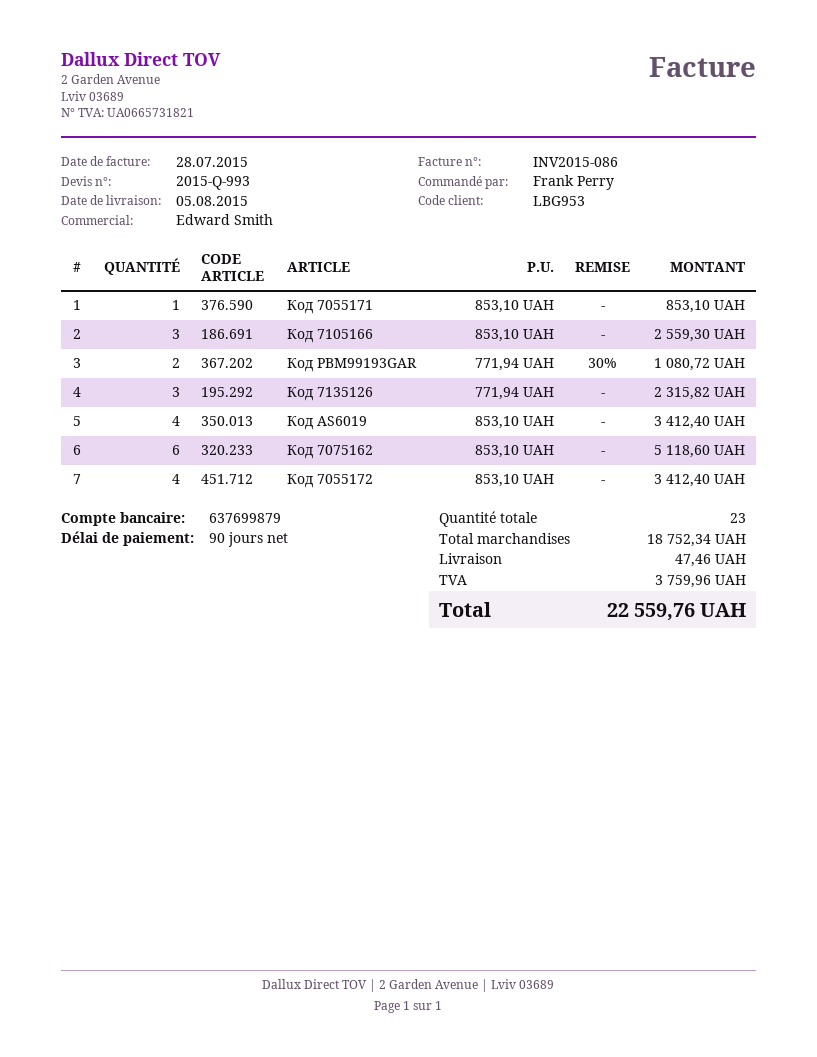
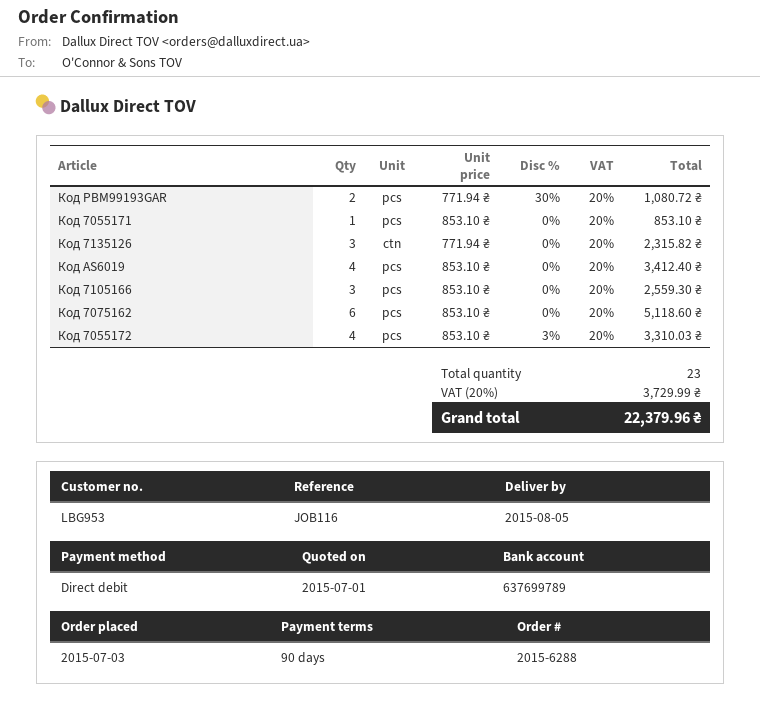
bank account: 637699879 -> 637699789
Код 7055172: 4 x 853.10 = 3412.40 -> 4 x 853.10 - 3% = 3310.03
shipping: 47.46 -> none
tax: 3759.96 -> 3729.99
total: 22559.76 -> 22379.96

